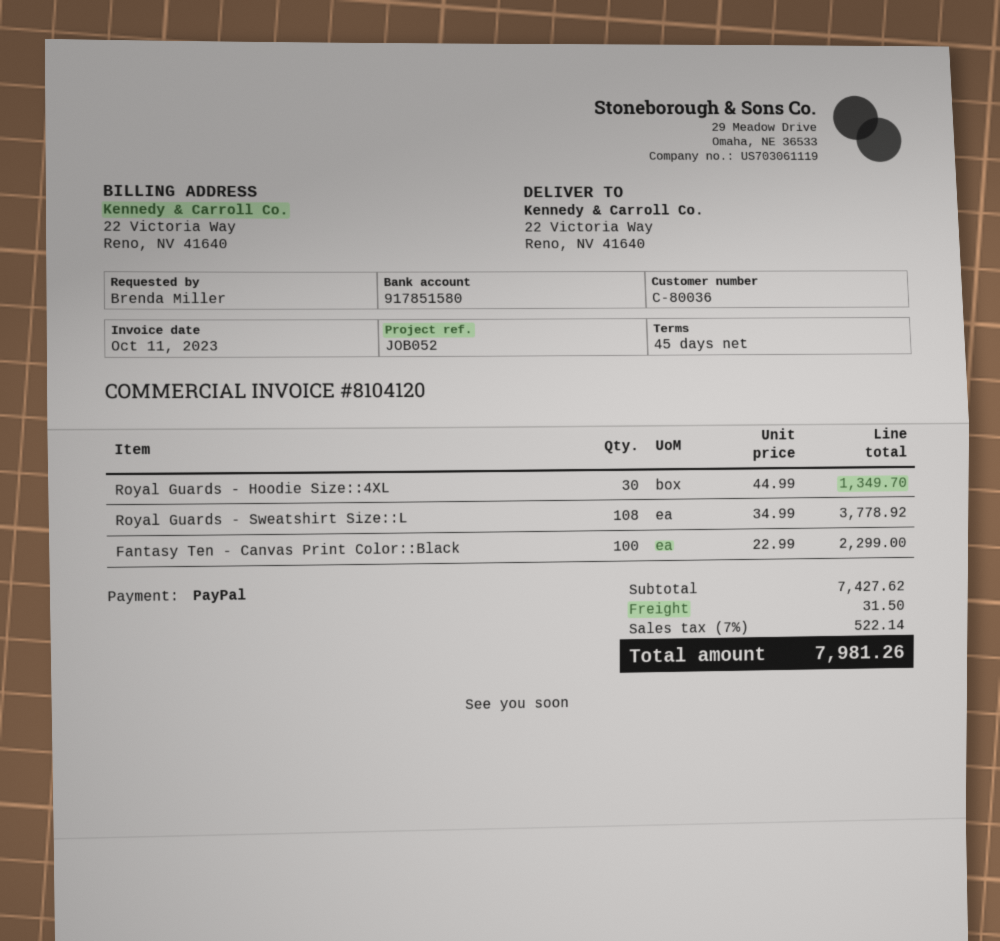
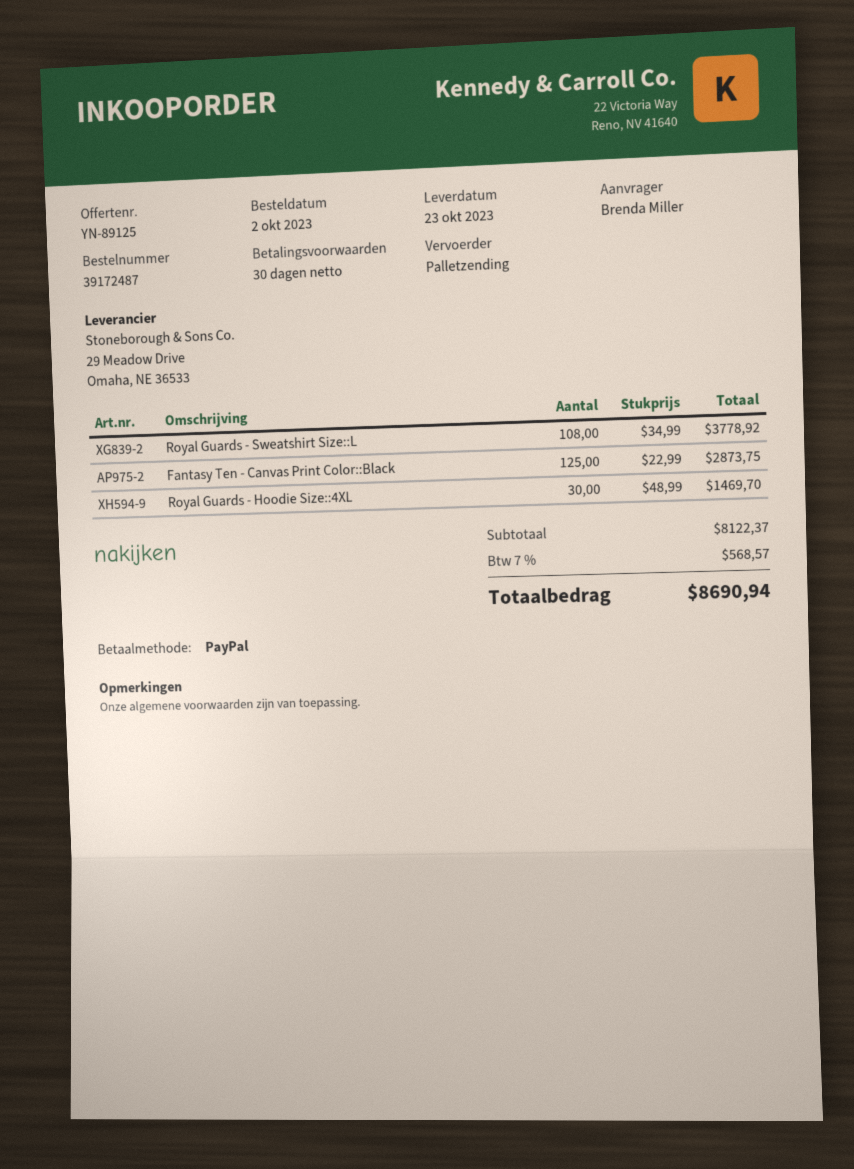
payment terms: 45 days -> 30 days
Royal Guards - Hoodie Size::4XL: 30 x 44.99 = 1349.70 -> 30 x 48.99 = 1469.70
Fantasy Ten - Canvas Print Color::Black: 100 x 22.99 = 2299.00 -> 125 x 22.99 = 2873.75
subtotal: 7427.62 -> 8122.37
shipping: 31.50 -> none
tax: 7% = 522.14 -> 7% = 568.57
total: 7981.26 -> 8690.94

